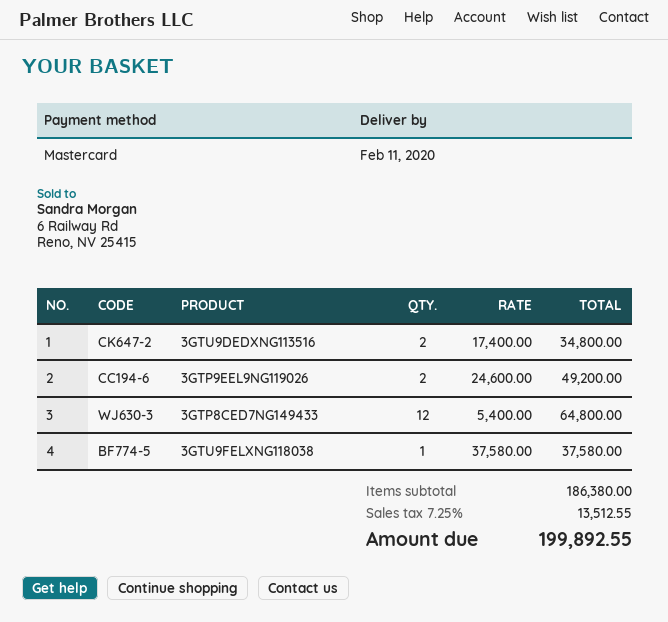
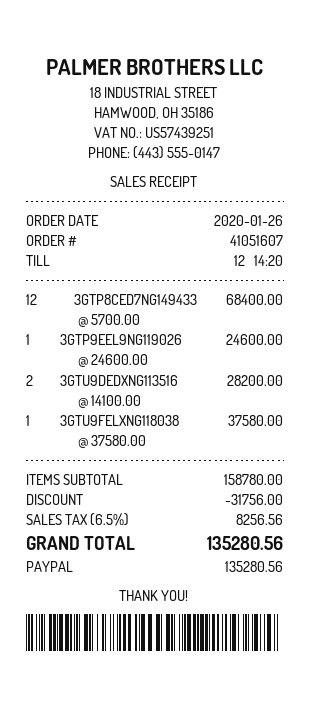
payment method: Mastercard -> PayPal
3GTU9DEDXNG113516: 2 x 17400.00 = 34800.00 -> 2 x 14100.00 = 28200.00
3GTP9EEL9NG119026: 2 x 24600.00 = 49200.00 -> 1 x 24600.00 = 24600.00
3GTP8CED7NG149433: 12 x 5400.00 = 64800.00 -> 12 x 5700.00 = 68400.00
subtotal: 186380.00 -> 158780.00
discount: none -> 31756.00
tax: 7.25% = 13512.55 -> 6.5% = 8256.56
total: 199892.55 -> 135280.56

